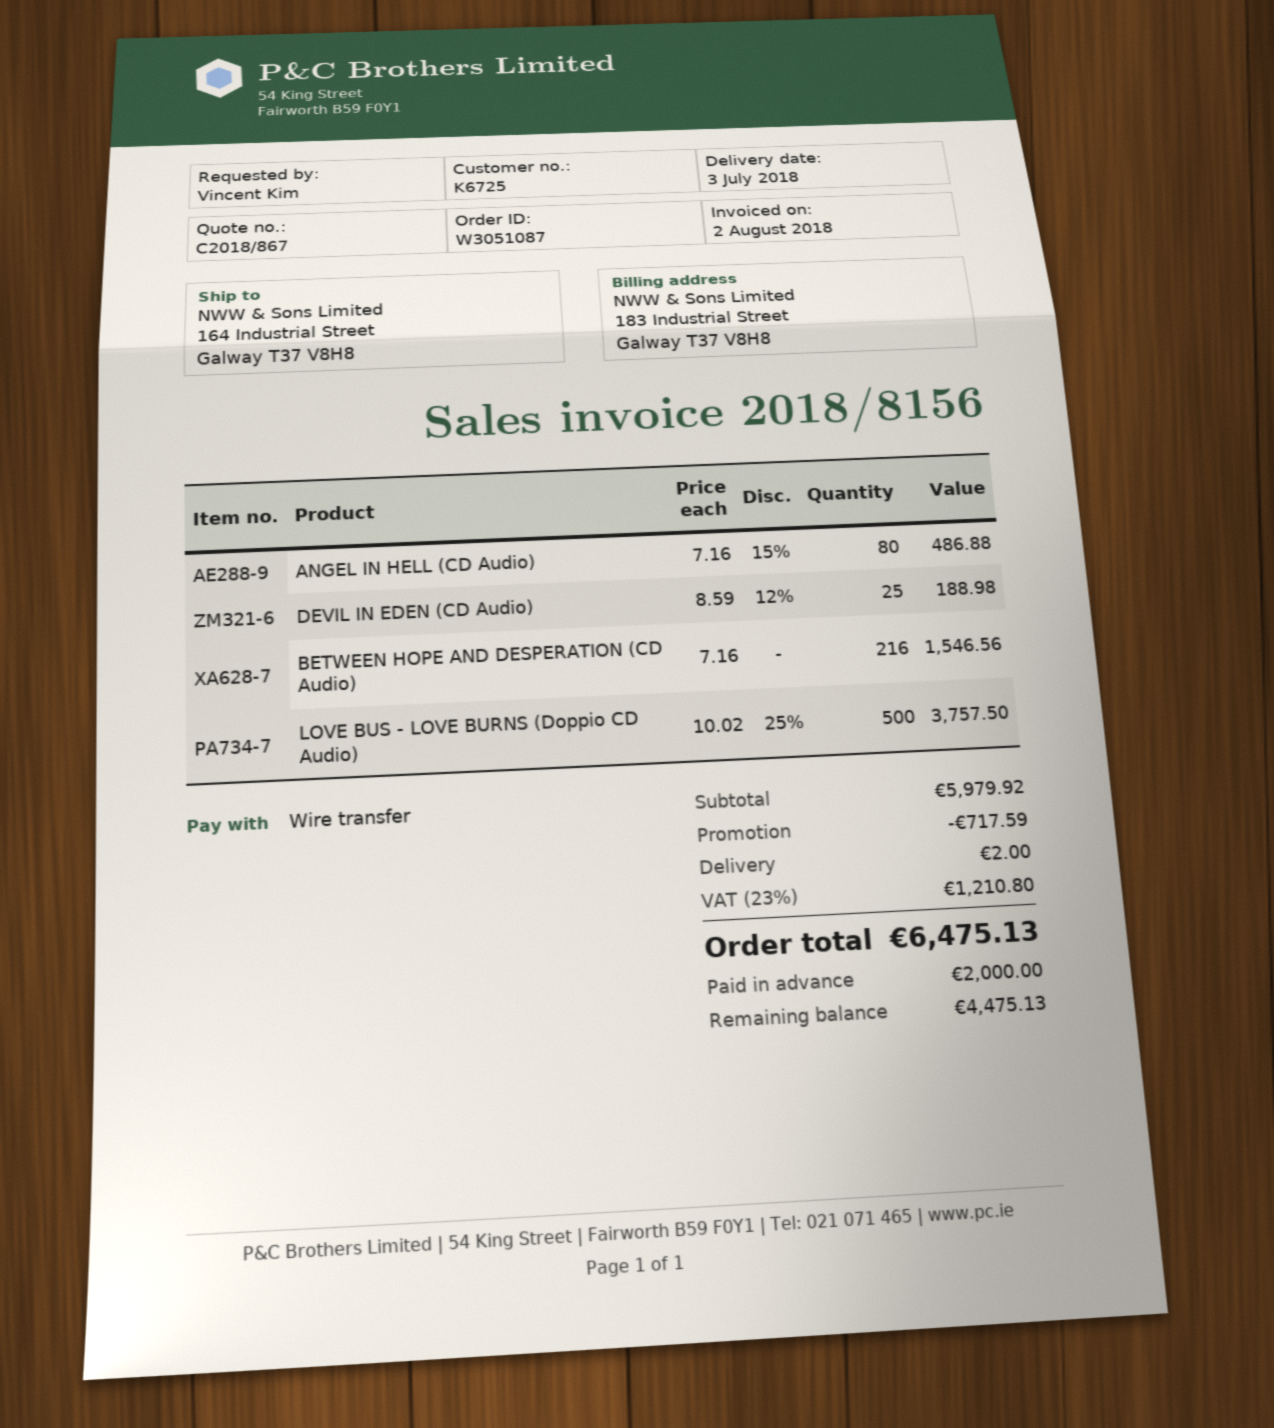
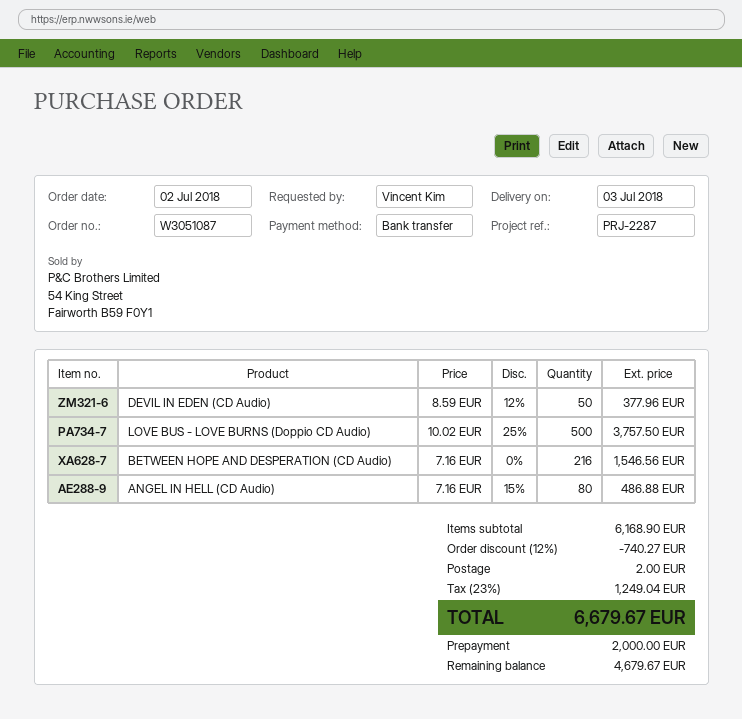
DEVIL IN EDEN (CD Audio): 25 x 8.59 - 12% = 188.98 -> 50 x 8.59 - 12% = 377.96
subtotal: 5979.92 -> 6168.90
discount: 717.59 -> 740.27
tax: 23% = 1210.80 -> 23% = 1249.04
total: 6475.13 -> 6679.67
balance: 4475.13 -> 4679.67

